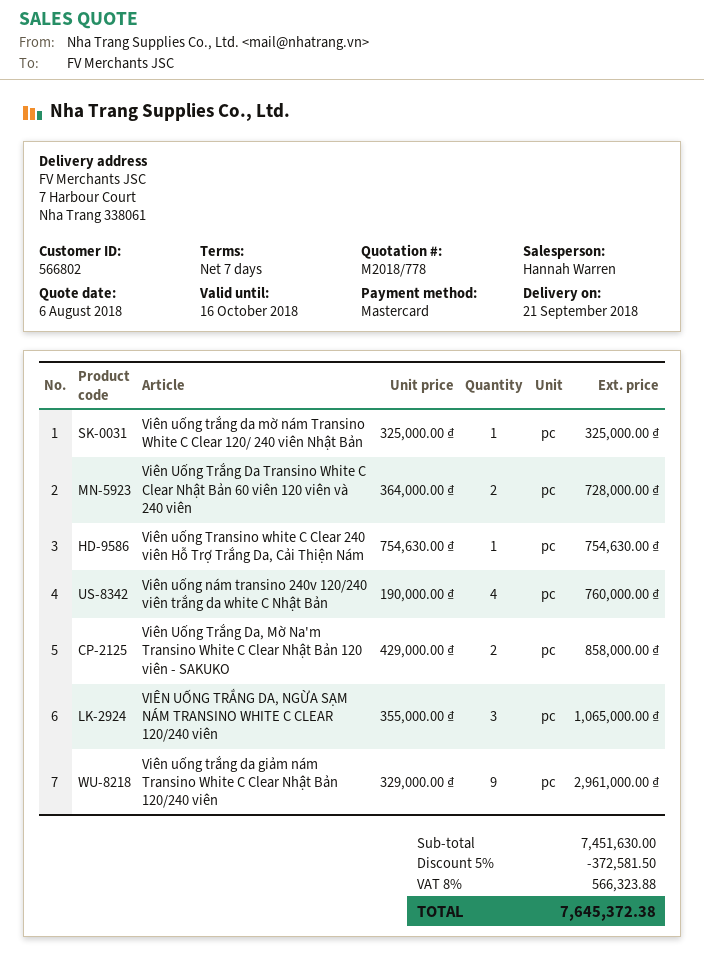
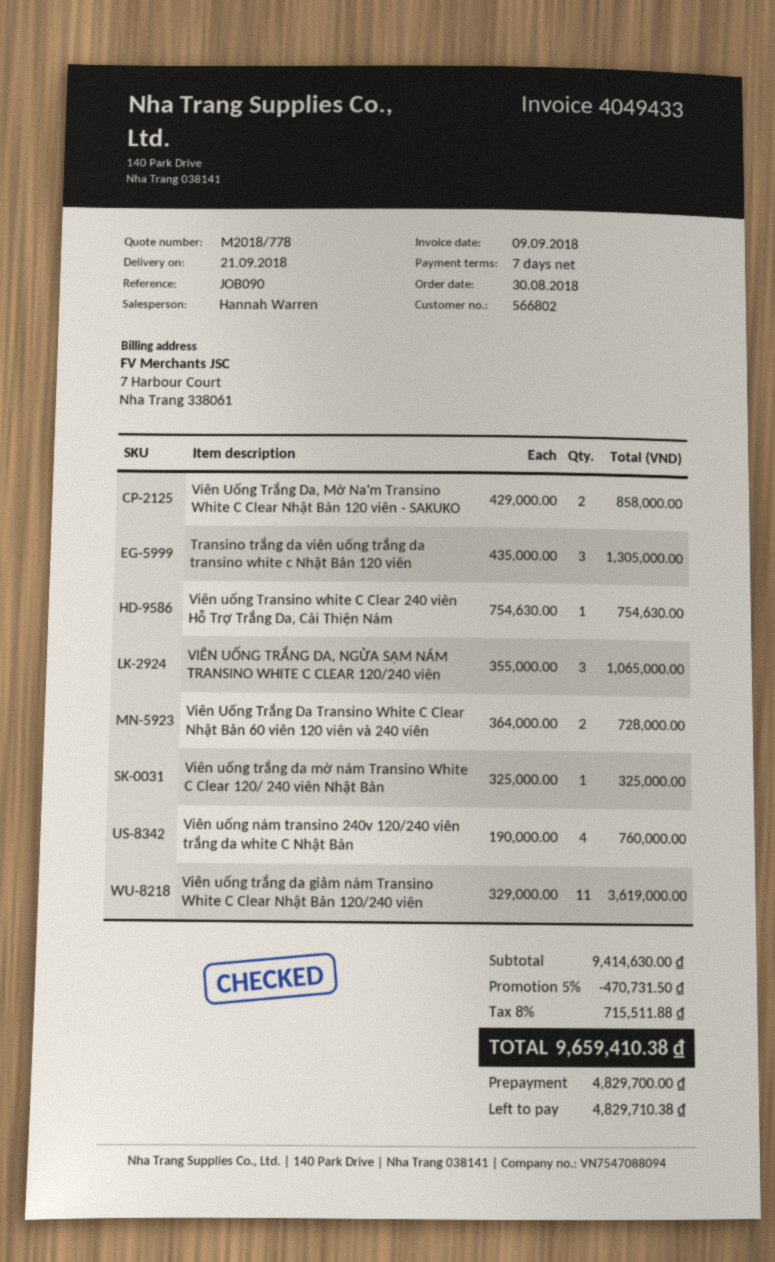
Viên uống trắng da giảm nám Transino White C Clear Nhật Bản 120/240 viên: 9 x 329000.00 = 2961000.00 -> 11 x 329000.00 = 3619000.00
Transino trắng da viên uống trắng da transino white c Nhật Bản 120 viên: none -> 3 x 435000.00 = 1305000.00
subtotal: 7451630.00 -> 9414630.00
discount: 5% = 372581.50 -> 5% = 470731.50
tax: 8% = 566323.88 -> 8% = 715511.88
total: 7645372.38 -> 9659410.38

